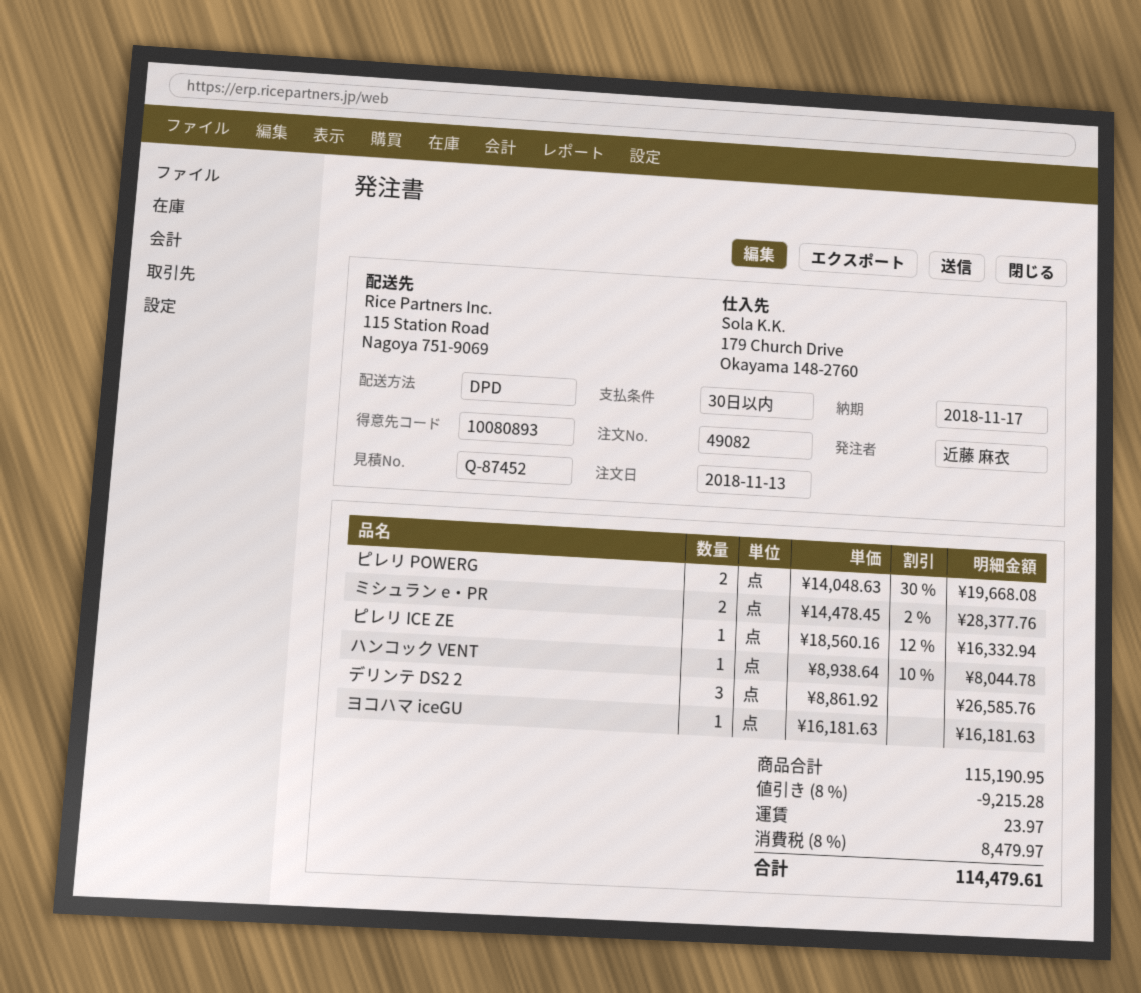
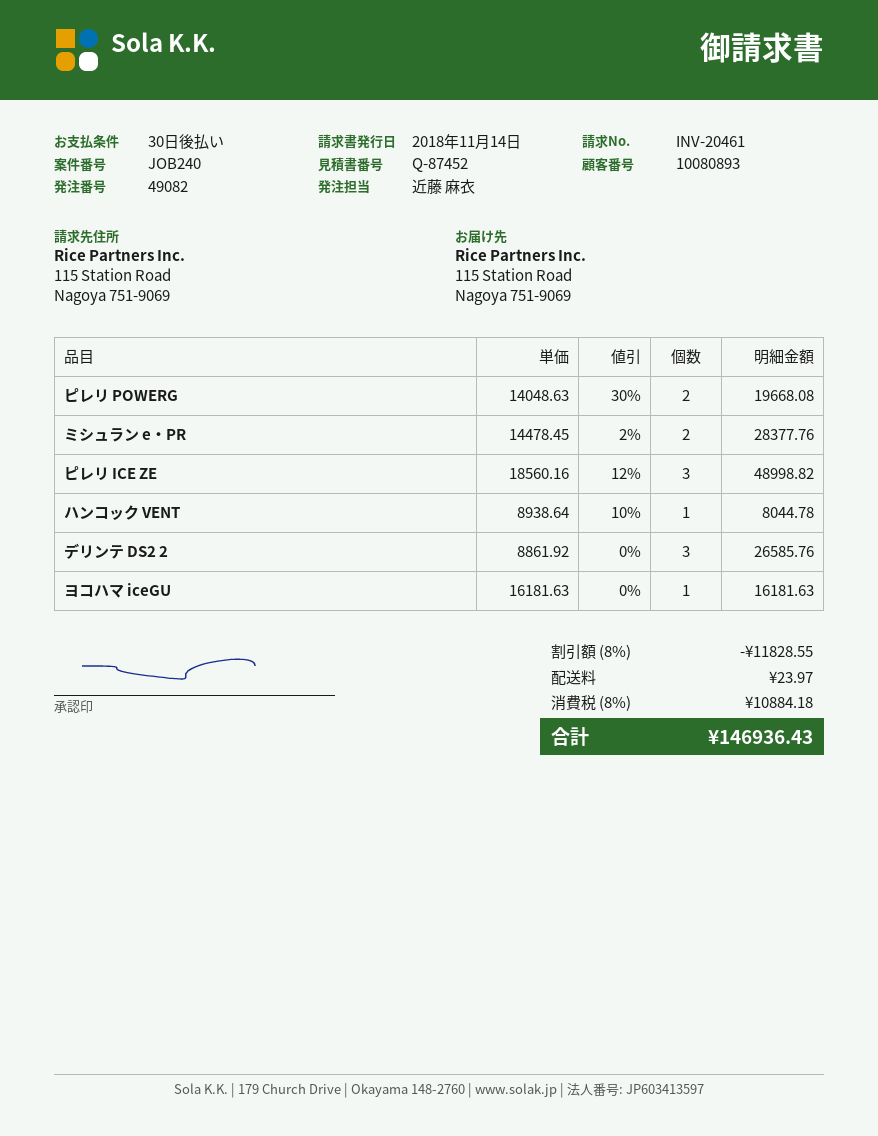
ピレリ ICE ZE: 1 x 18560.16 - 12% = 16332.94 -> 3 x 18560.16 - 12% = 48998.82
discount: 8% = 9215.28 -> 8% = 11828.55
tax: 8% = 8479.97 -> 8% = 10884.18
total: 114479.61 -> 146936.43

